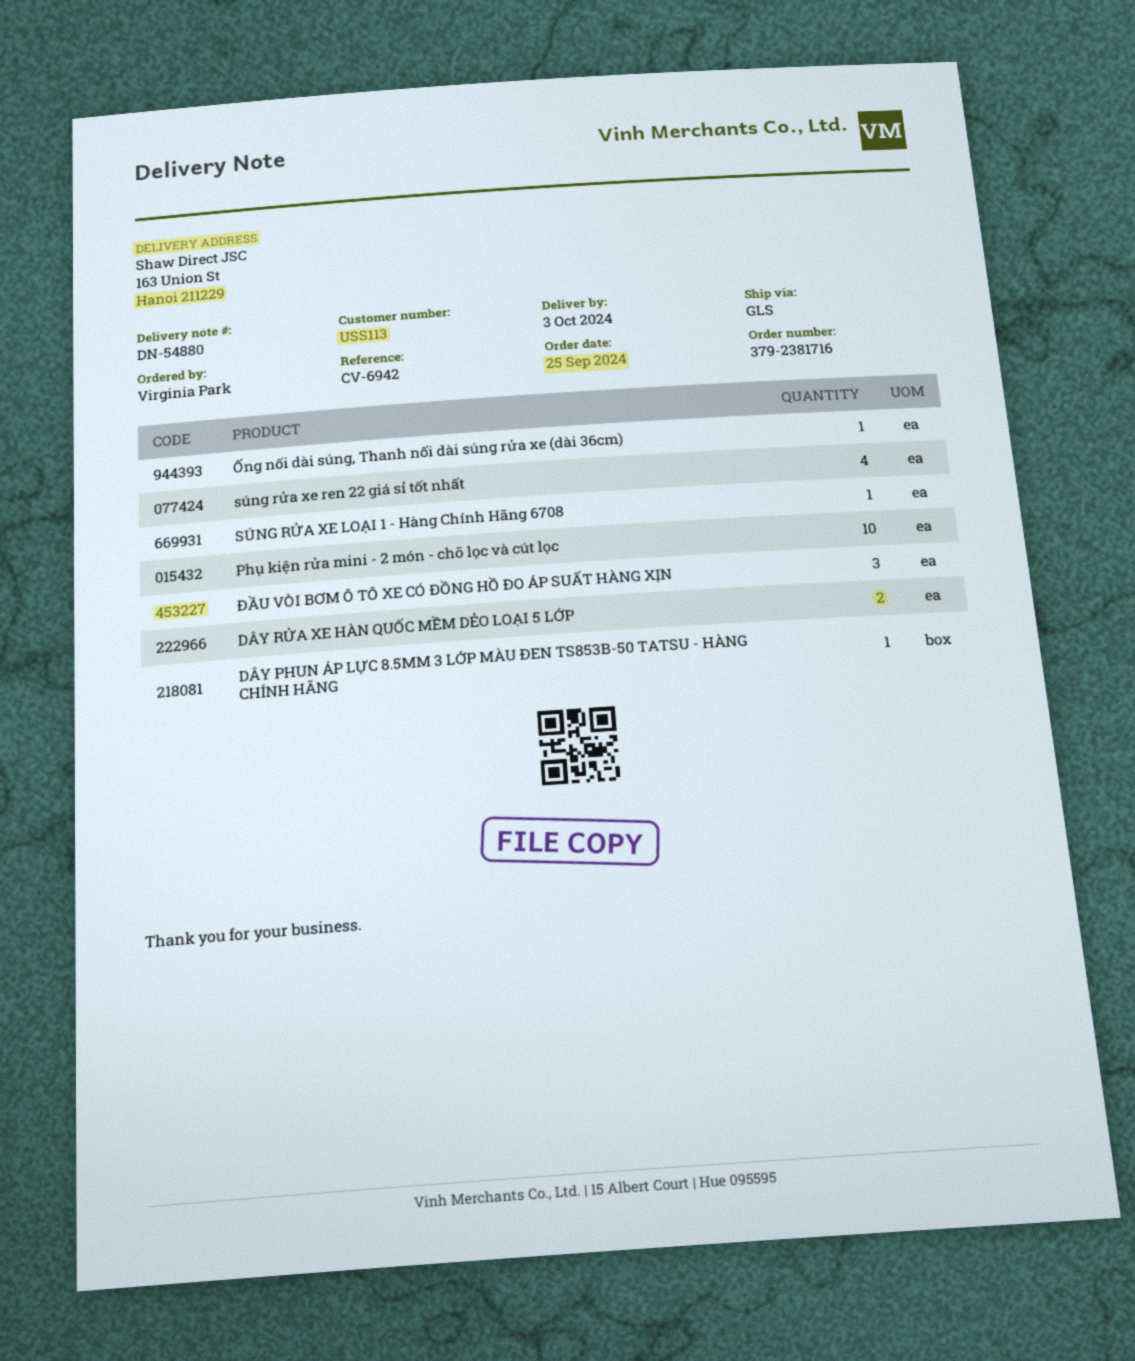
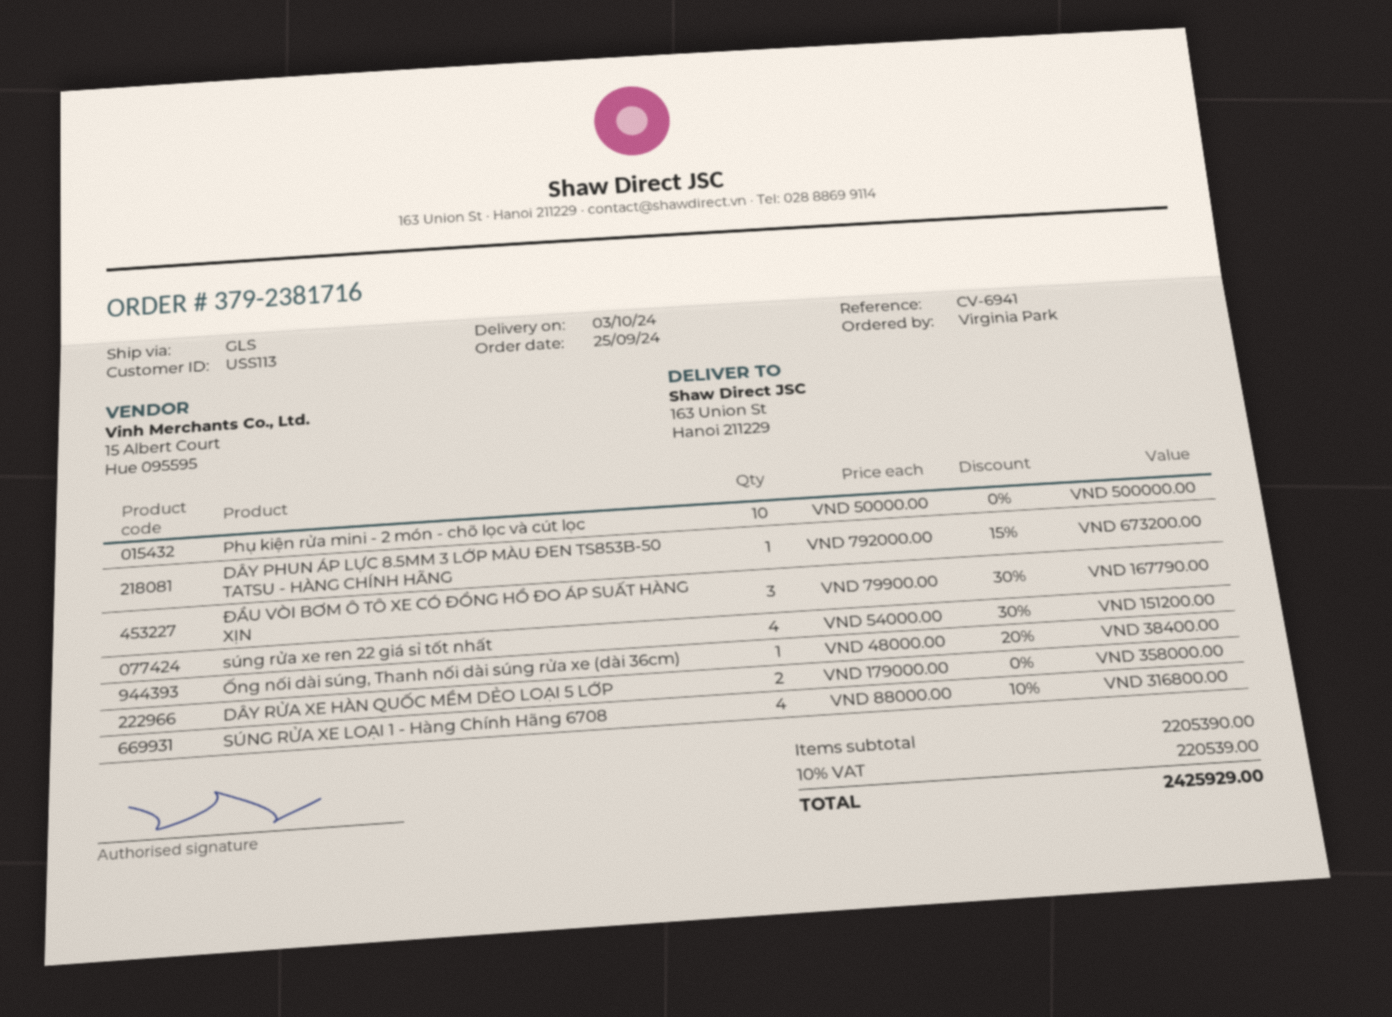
reference: CV-6942 -> CV-6941
SÚNG RỬA XE LOẠI 1 - Hàng Chính Hãng 6708: 1 -> 4

